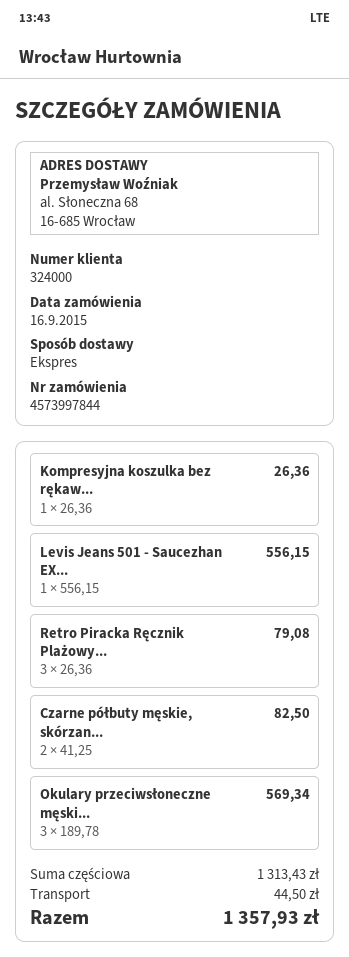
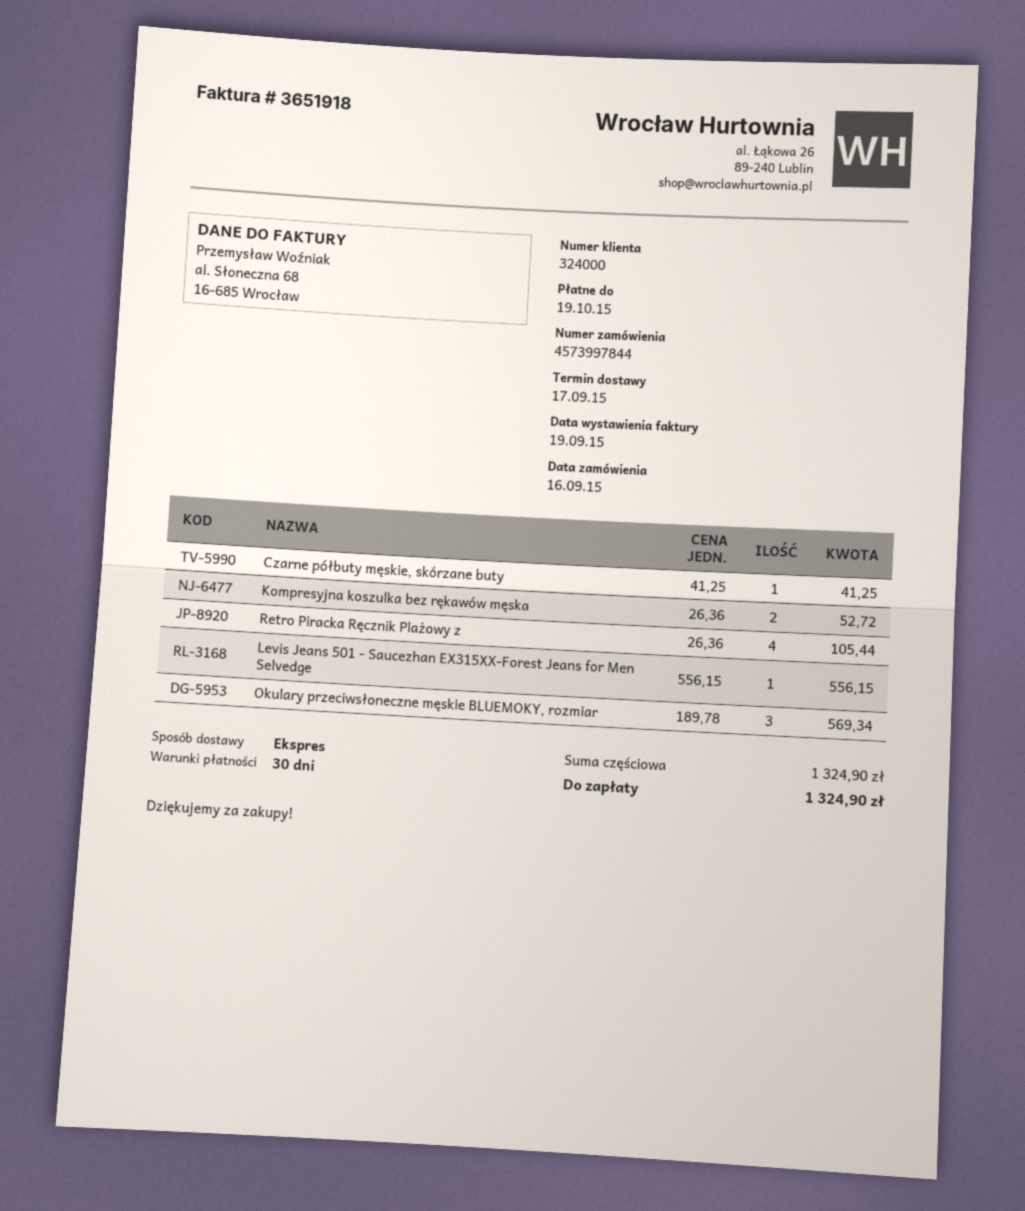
Kompresyjna koszulka bez rękaw...: 1 x 26.36 = 26.36 -> 2 x 26.36 = 52.72
Retro Piracka Ręcznik Plażowy...: 3 x 26.36 = 79.08 -> 4 x 26.36 = 105.44
Czarne półbuty męskie, skórzan...: 2 x 41.25 = 82.50 -> 1 x 41.25 = 41.25
subtotal: 1313.43 -> 1324.90
shipping: 44.50 -> none
total: 1357.93 -> 1324.90

